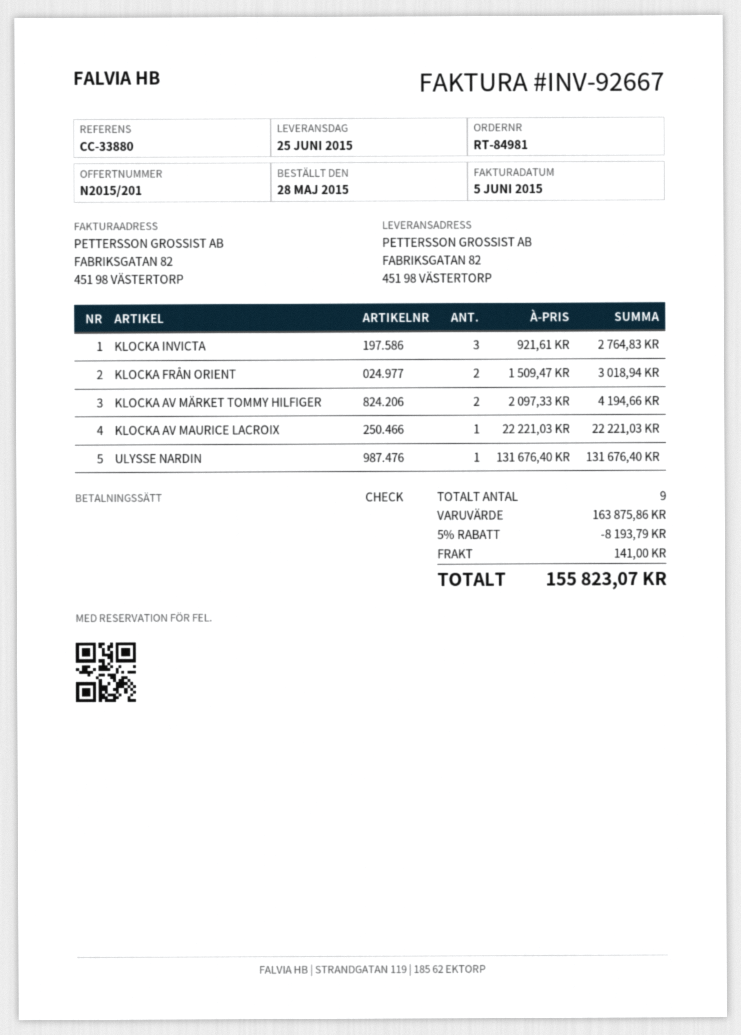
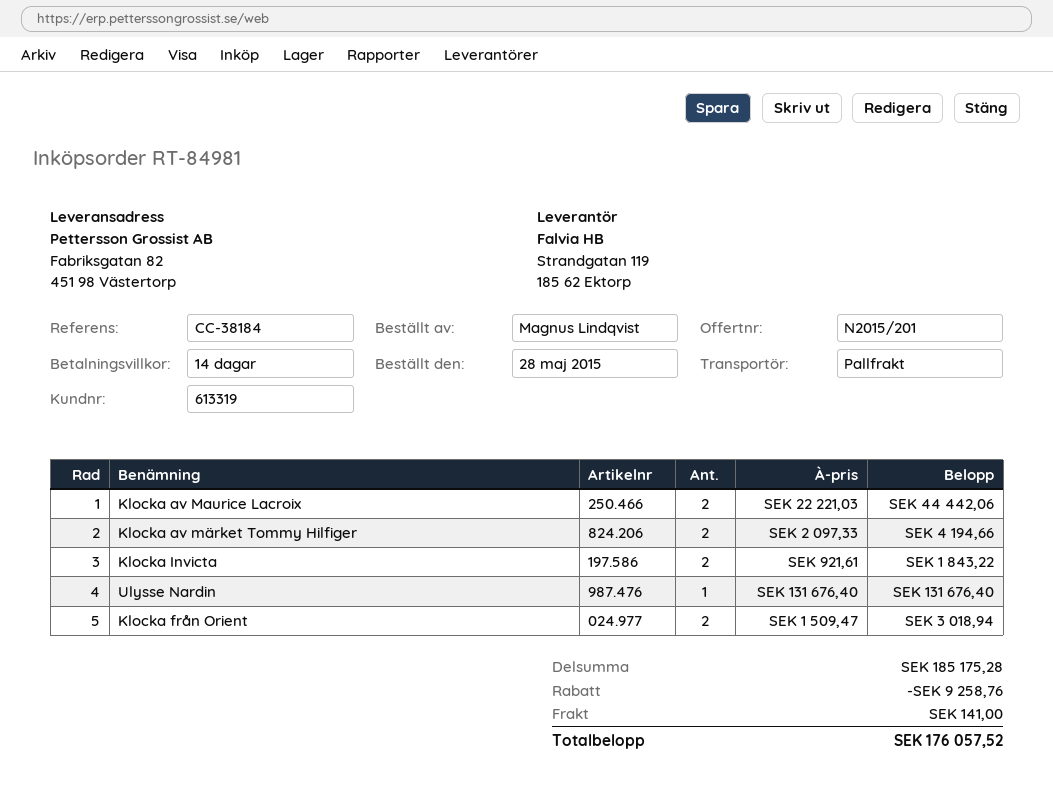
reference: CC-33880 -> CC-38184
KLOCKA INVICTA: 3 x 921.61 = 2764.83 -> 2 x 921.61 = 1843.22
KLOCKA AV MAURICE LACROIX: 1 x 22221.03 = 22221.03 -> 2 x 22221.03 = 44442.06
subtotal: 163875.86 -> 185175.28
discount: 8193.79 -> 9258.76
total: 155823.07 -> 176057.52

